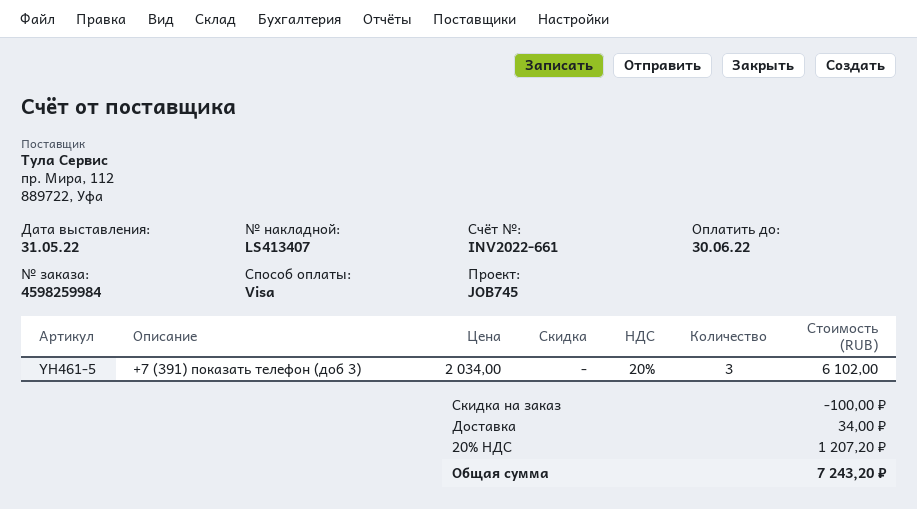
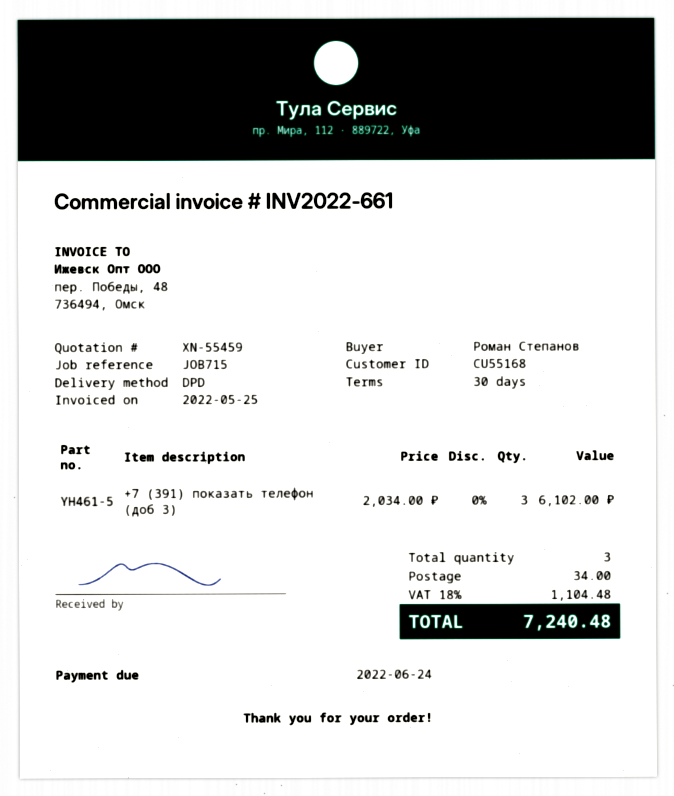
invoice date: 2022-05-31 -> 2022-05-25
due date: 2022-06-30 -> 2022-06-24
reference: JOB745 -> JOB715
discount: 100.00 -> none
tax: 20% = 1207.20 -> 18% = 1104.48
total: 7243.20 -> 7240.48

